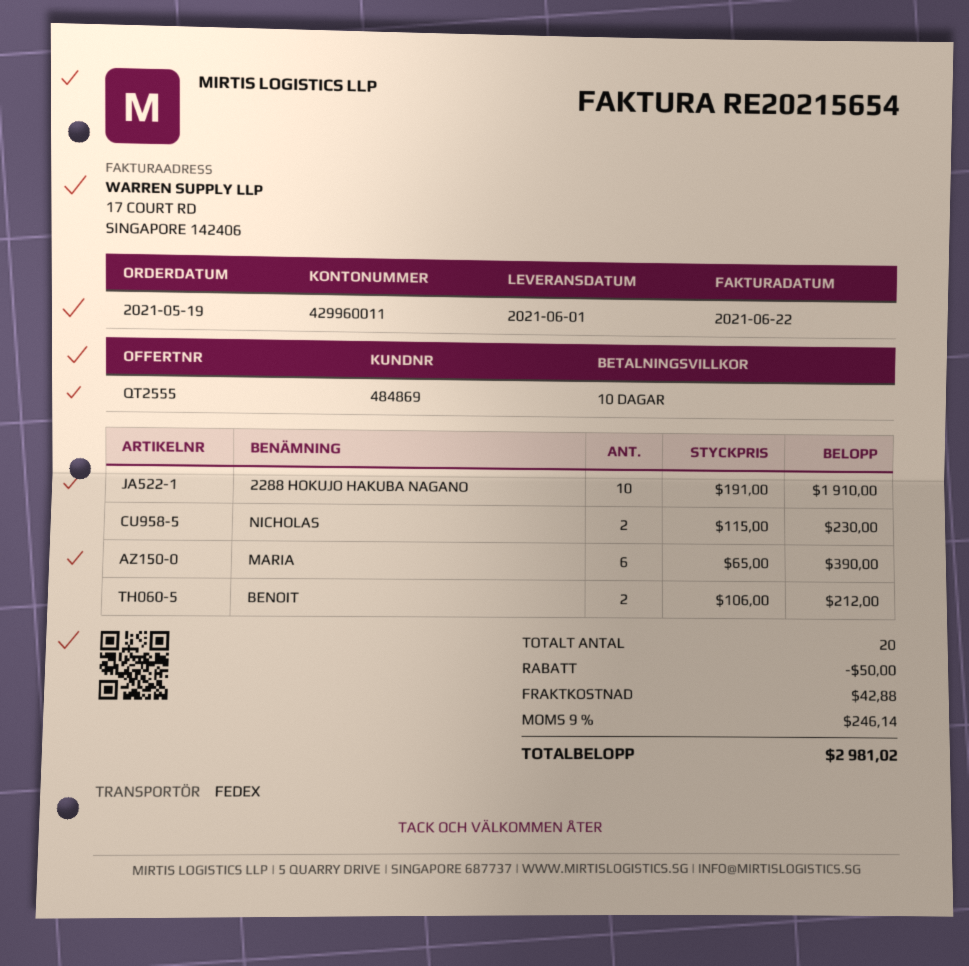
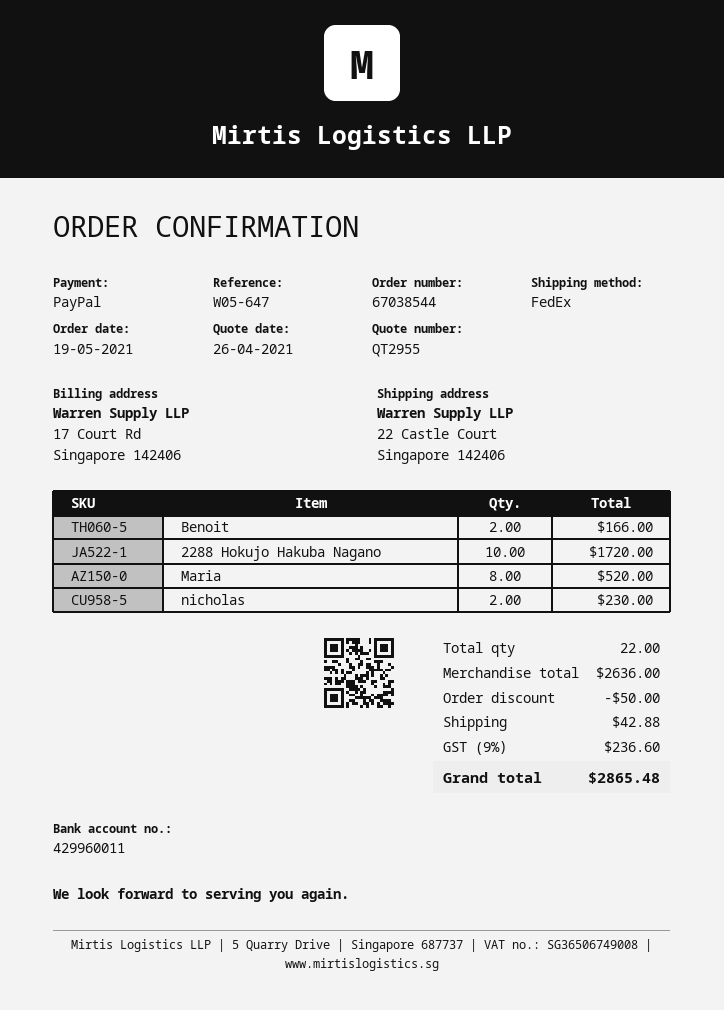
quote number: QT2555 -> QT2955
2288 HOKUJO HAKUBA NAGANO: 10 for 1910.00 -> 10 for 1720.00
MARIA: 6 for 390.00 -> 8 for 520.00
BENOIT: 2 for 212.00 -> 2 for 166.00
total quantity: 20 -> 22
tax: 9% = 246.14 -> 9% = 236.60
total: 2981.02 -> 2865.48

